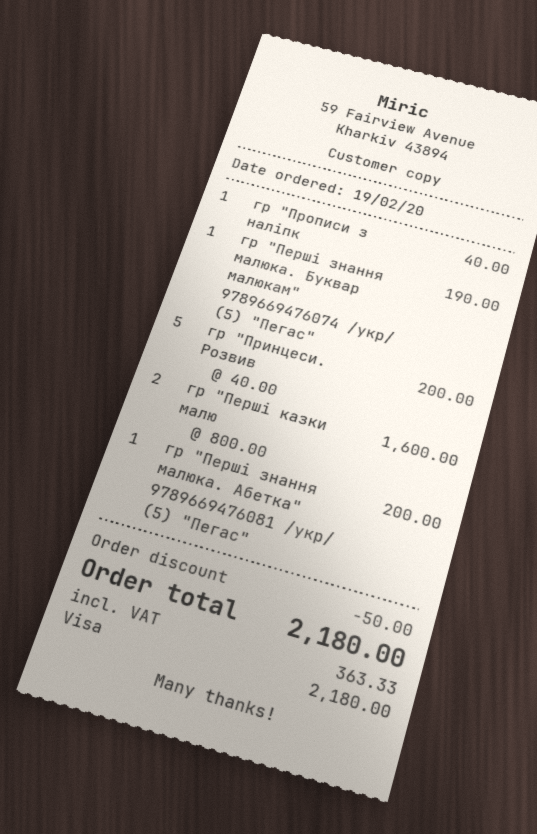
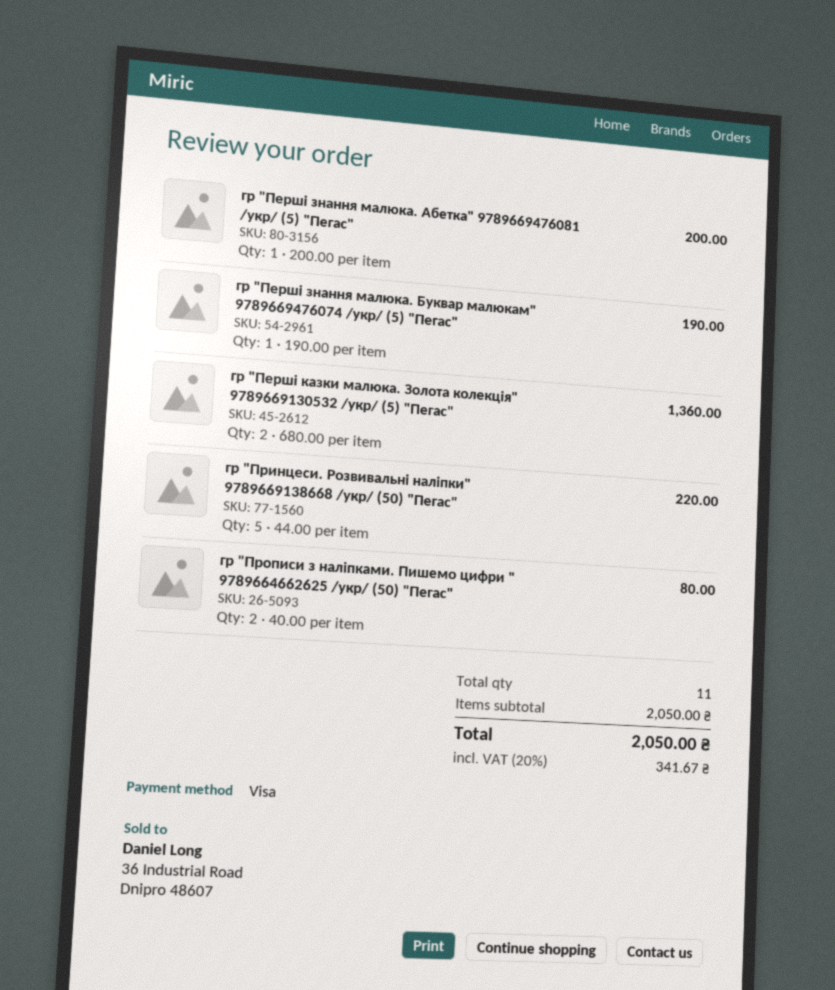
гр "Прописи з наліпк: 1 x 40.00 = 40.00 -> 2 x 40.00 = 80.00
гр "Принцеси. Розвив: 5 x 40.00 = 200.00 -> 5 x 44.00 = 220.00
гр "Перші казки малю: 2 x 800.00 = 1600.00 -> 2 x 680.00 = 1360.00
discount: 50.00 -> none
tax: 363.33 -> 341.67
total: 2180.00 -> 2050.00

